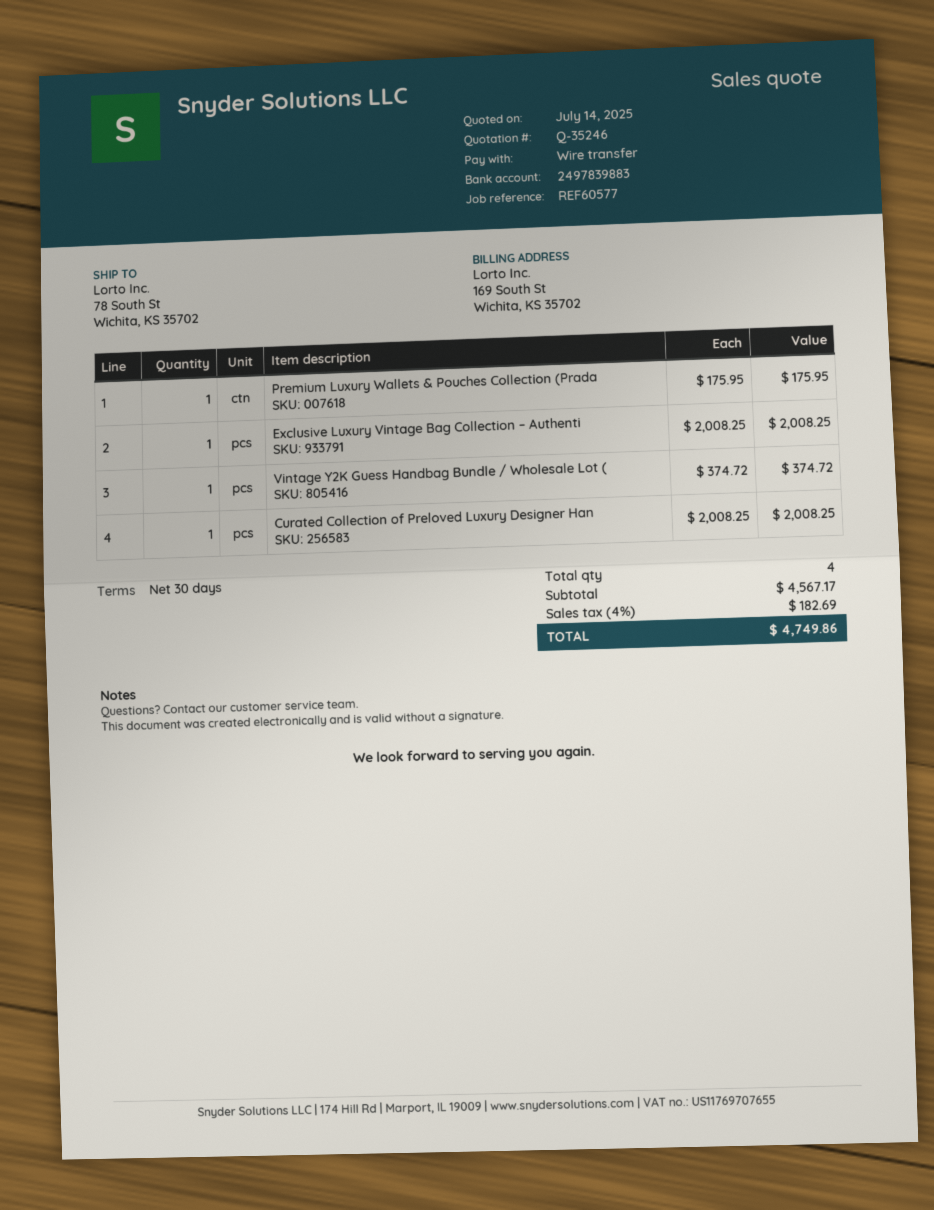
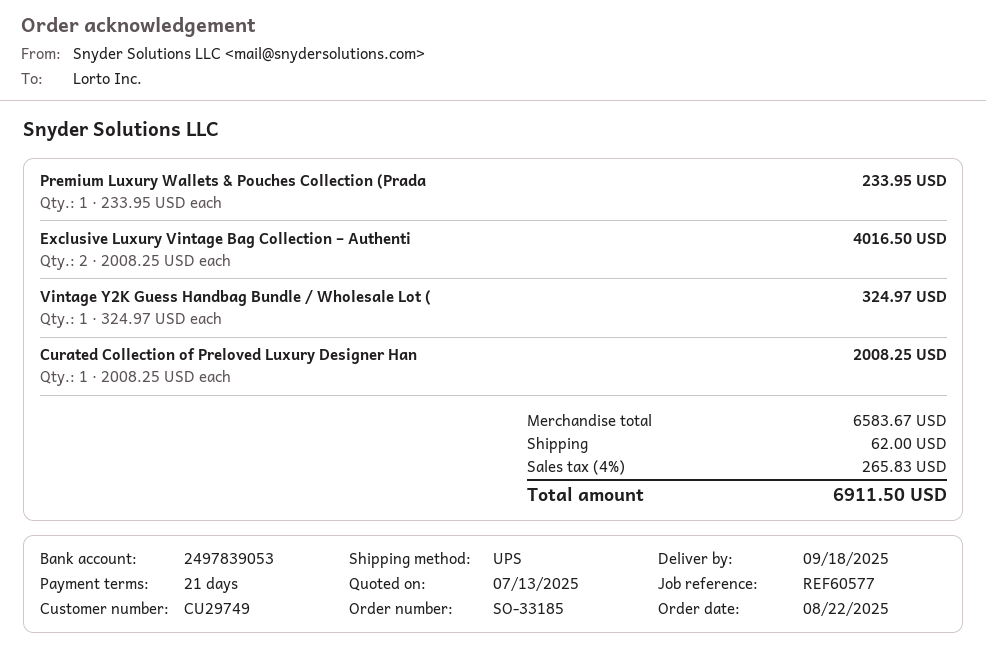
quote date: 2025-07-14 -> 2025-07-13
payment terms: 30 days -> 21 days
bank account: 2497839883 -> 2497839053
Premium Luxury Wallets & Pouches Collection (Prada: 1 x 175.95 = 175.95 -> 1 x 233.95 = 233.95
Exclusive Luxury Vintage Bag Collection – Authenti: 1 x 2008.25 = 2008.25 -> 2 x 2008.25 = 4016.50
Vintage Y2K Guess Handbag Bundle / Wholesale Lot (: 1 x 374.72 = 374.72 -> 1 x 324.97 = 324.97
subtotal: 4567.17 -> 6583.67
shipping: none -> 62.00
tax: 4% = 182.69 -> 4% = 265.83
total: 4749.86 -> 6911.50

